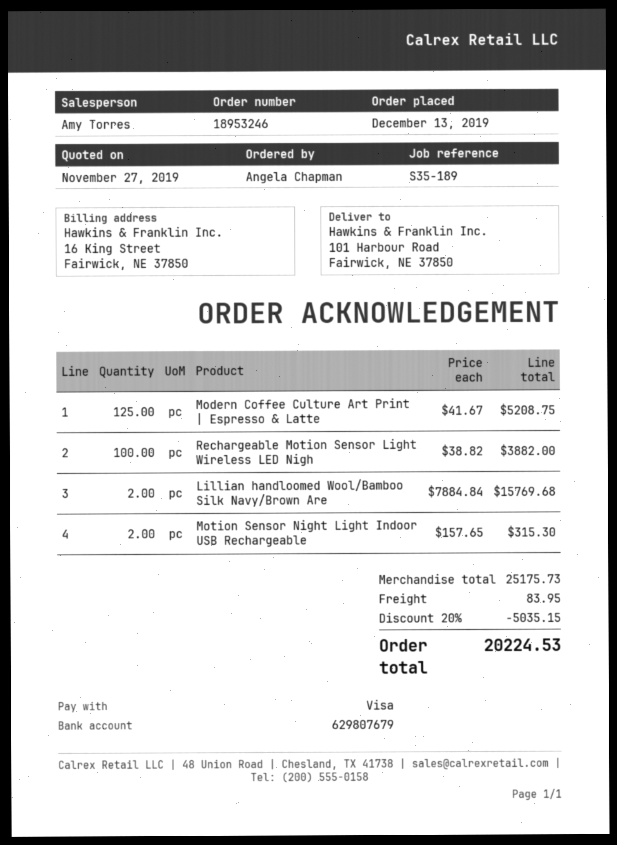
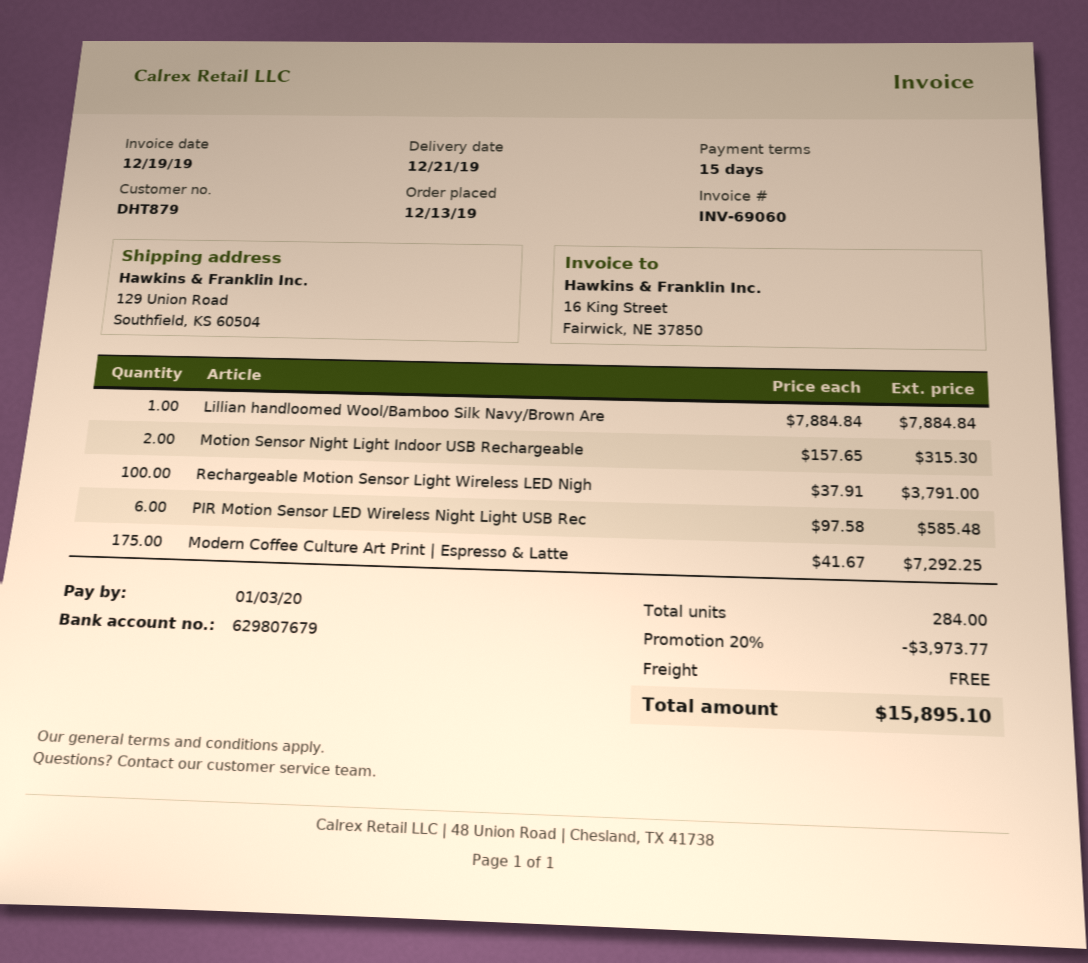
ship to: 101 Harbour Road, Fairwick, NE 37850 -> 129 Union Road, Southfield, KS 60504
Modern Coffee Culture Art Print | Espresso & Latte: 125 x 41.67 = 5208.75 -> 175 x 41.67 = 7292.25
Rechargeable Motion Sensor Light Wireless LED Nigh: 100 x 38.82 = 3882.00 -> 100 x 37.91 = 3791.00
Lillian handloomed Wool/Bamboo Silk Navy/Brown Are: 2 x 7884.84 = 15769.68 -> 1 x 7884.84 = 7884.84
PIR Motion Sensor LED Wireless Night Light USB Rec: none -> 6 x 97.58 = 585.48
discount: 20% = 5035.15 -> 20% = 3973.77
shipping: 83.95 -> 0.00
total: 20224.53 -> 15895.10

